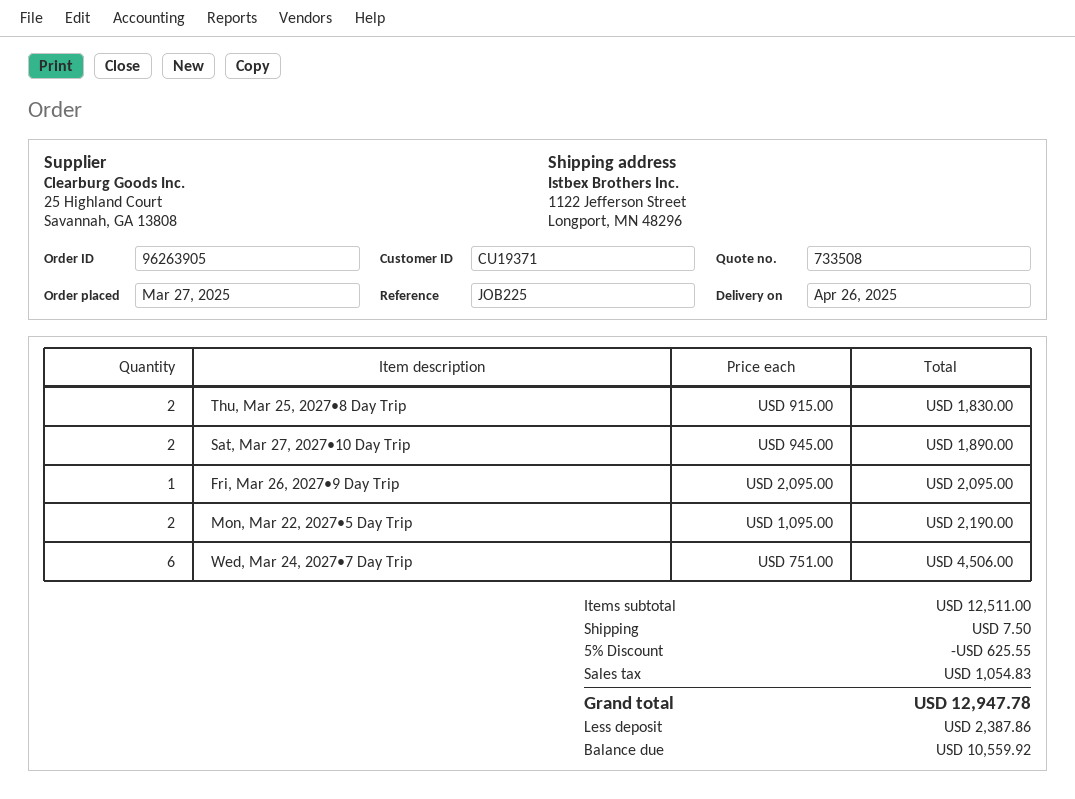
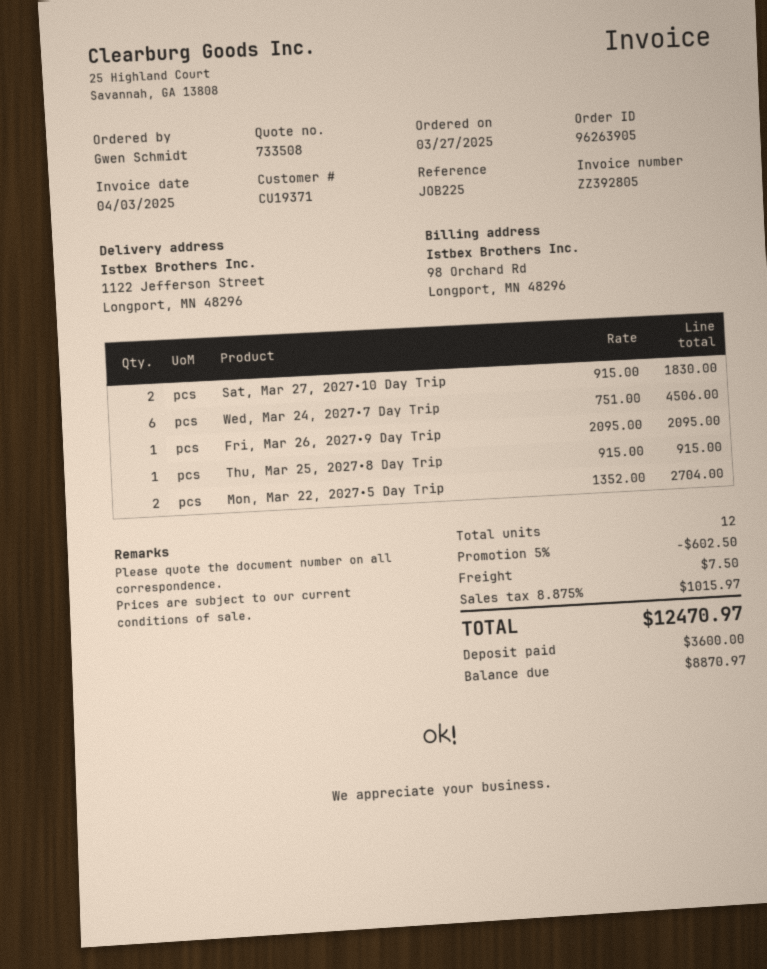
Thu, Mar 25, 2027•8 Day Trip: 2 x 915.00 = 1830.00 -> 1 x 915.00 = 915.00
Sat, Mar 27, 2027•10 Day Trip: 2 x 945.00 = 1890.00 -> 2 x 915.00 = 1830.00
Mon, Mar 22, 2027•5 Day Trip: 2 x 1095.00 = 2190.00 -> 2 x 1352.00 = 2704.00
discount: 5% = 625.55 -> 5% = 602.50
tax: 1054.83 -> 1015.97
total: 12947.78 -> 12470.97
deposit: 2387.86 -> 3600.00
balance: 10559.92 -> 8870.97

